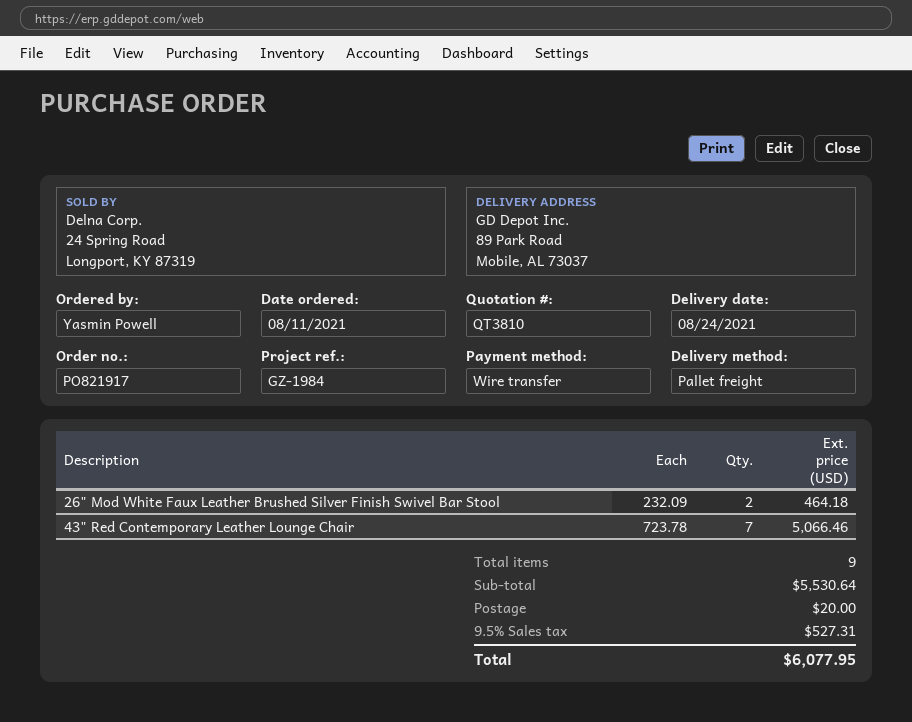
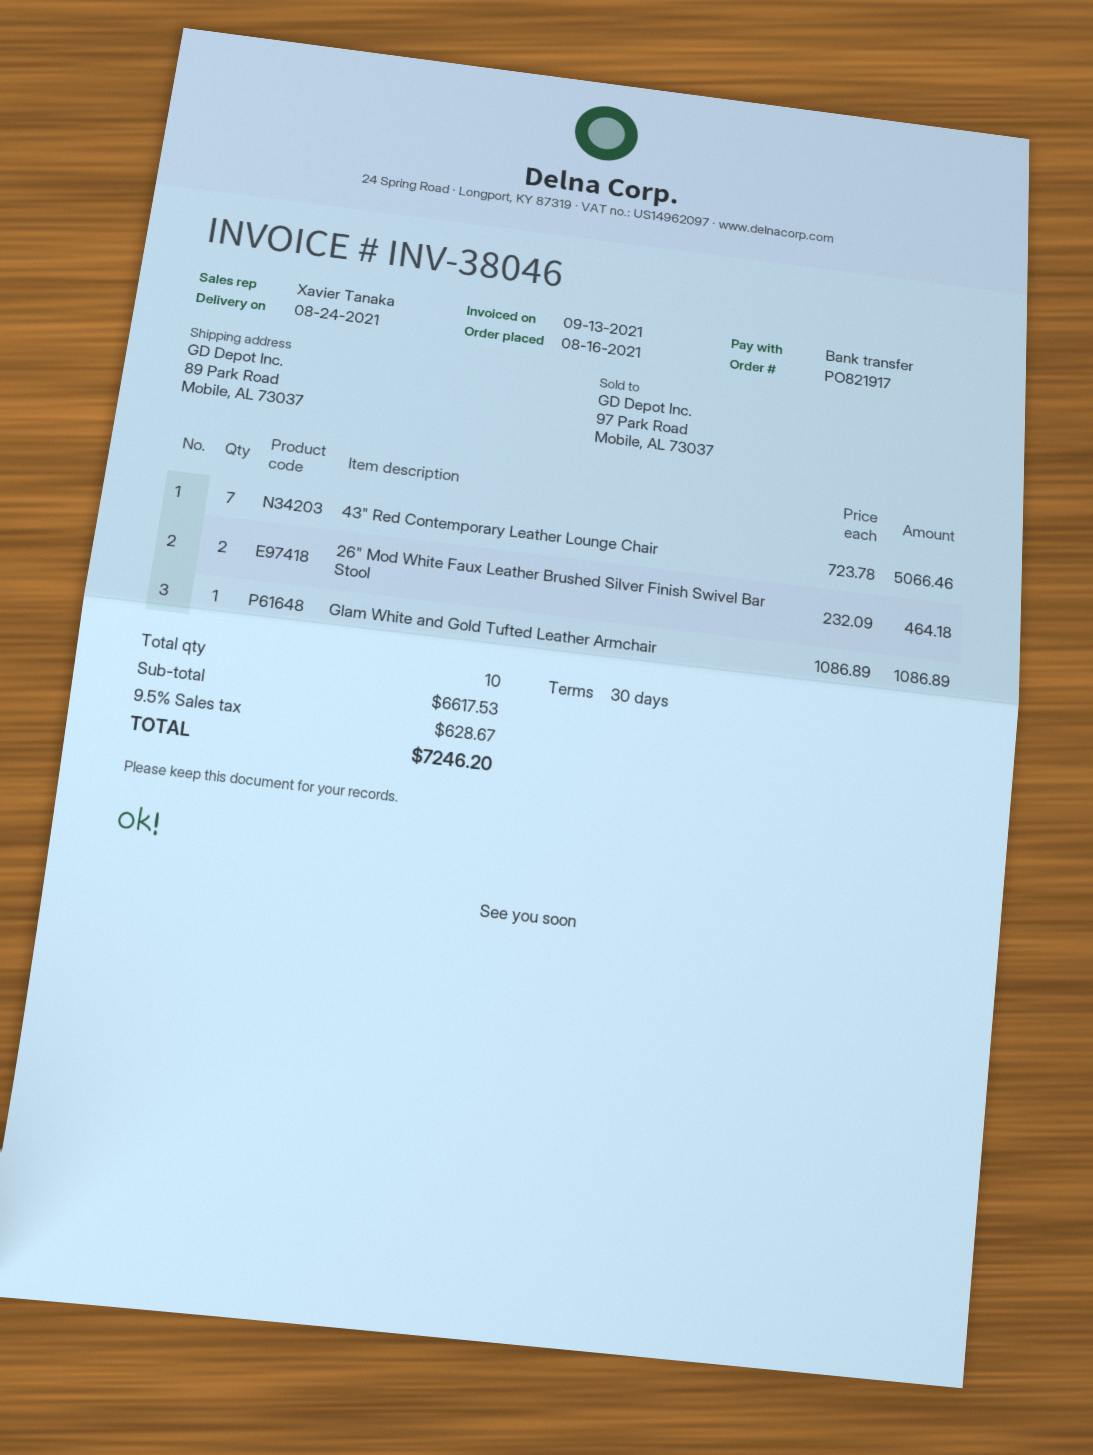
order date: 2021-08-11 -> 2021-08-16
Glam White and Gold Tufted Leather Armchair: none -> 1 x 1086.89 = 1086.89
total quantity: 9 -> 10
subtotal: 5530.64 -> 6617.53
shipping: 20.00 -> none
tax: 9.5% = 527.31 -> 9.5% = 628.67
total: 6077.95 -> 7246.20

